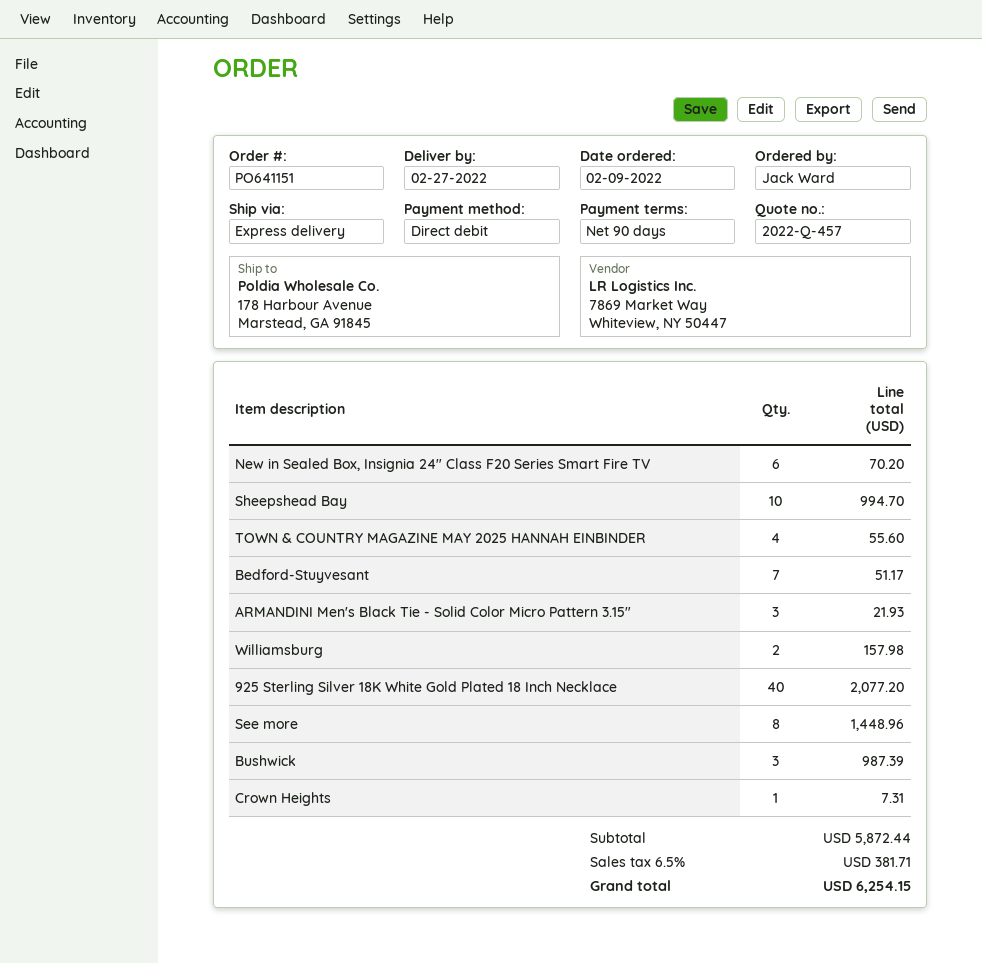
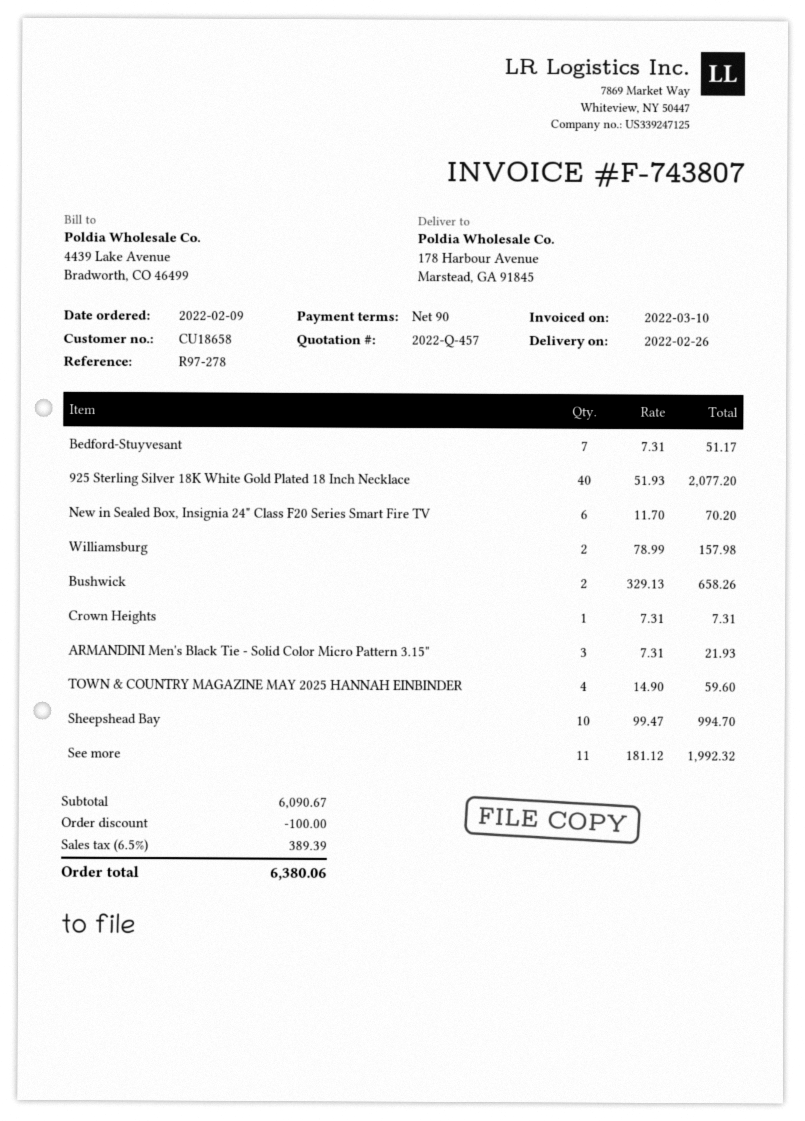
delivery date: 2022-02-27 -> 2022-02-26
TOWN & COUNTRY MAGAZINE MAY 2025 HANNAH EINBINDER: 4 for 55.60 -> 4 for 59.60
See more: 8 for 1448.96 -> 11 for 1992.32
Bushwick: 3 for 987.39 -> 2 for 658.26
subtotal: 5872.44 -> 6090.67
discount: none -> 100.00
tax: 6.5% = 381.71 -> 6.5% = 389.39
total: 6254.15 -> 6380.06

